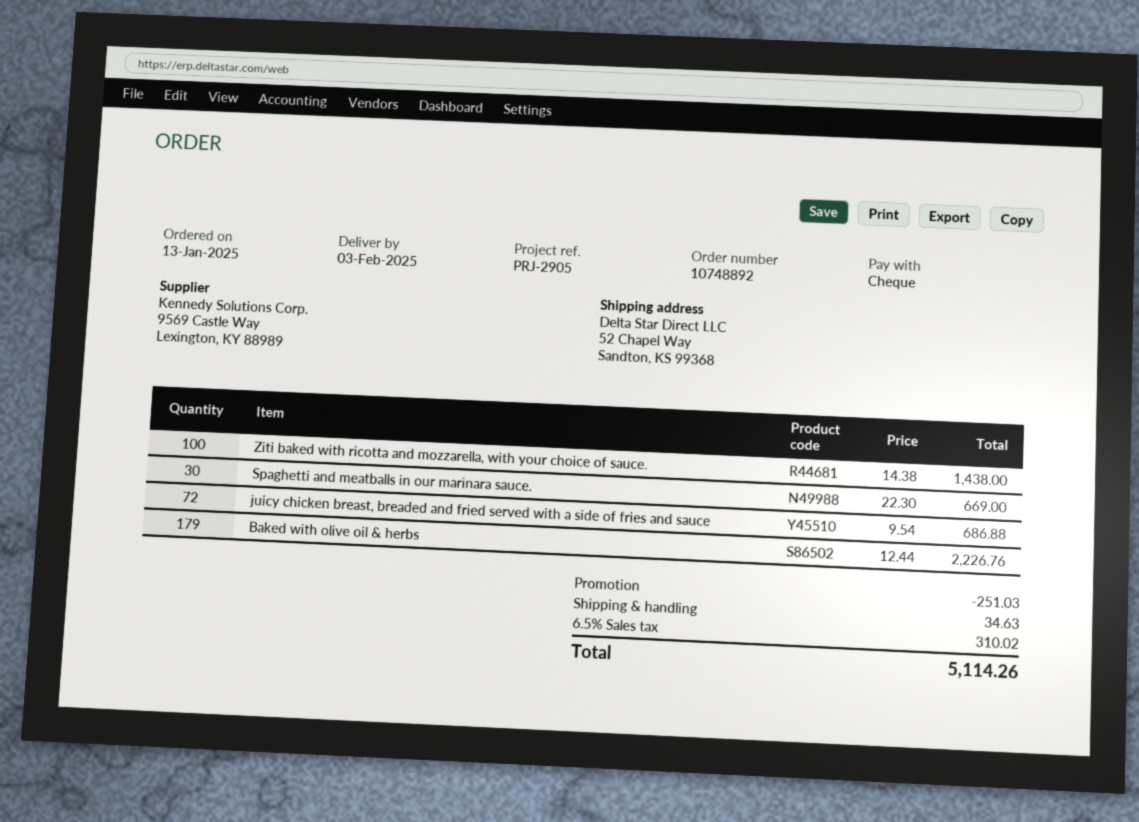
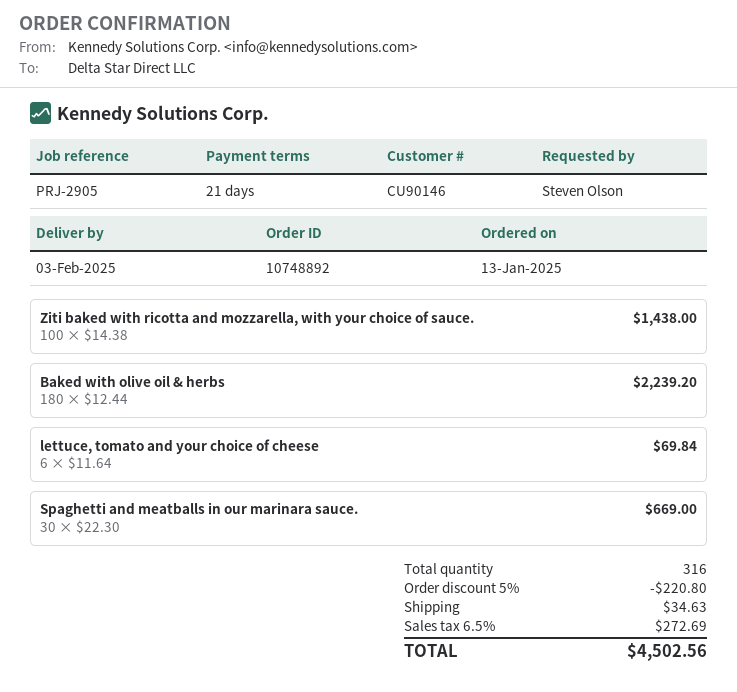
juicy chicken breast, breaded and fried served with a side of fries and sauce: 72 x 9.54 = 686.88 -> none
Baked with olive oil & herbs: 179 x 12.44 = 2226.76 -> 180 x 12.44 = 2239.20
lettuce, tomato and your choice of cheese: none -> 6 x 11.64 = 69.84
discount: 251.03 -> 220.80
tax: 6.5% = 310.02 -> 6.5% = 272.69
total: 5114.26 -> 4502.56

